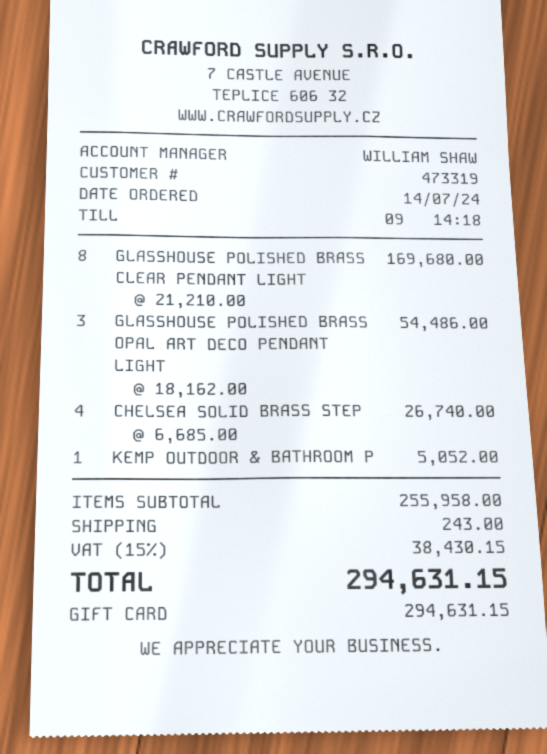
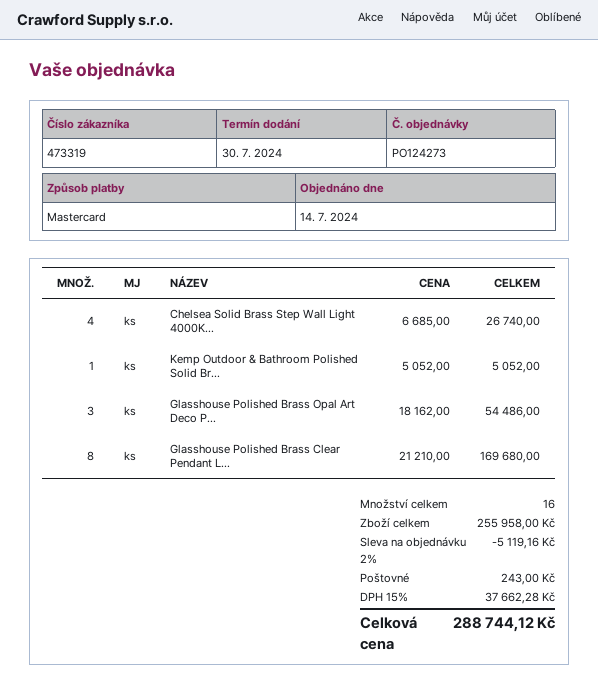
payment method: gift card -> Mastercard
discount: none -> 2% = 5119.16
tax: 15% = 38430.15 -> 15% = 37662.28
total: 294631.15 -> 288744.12

